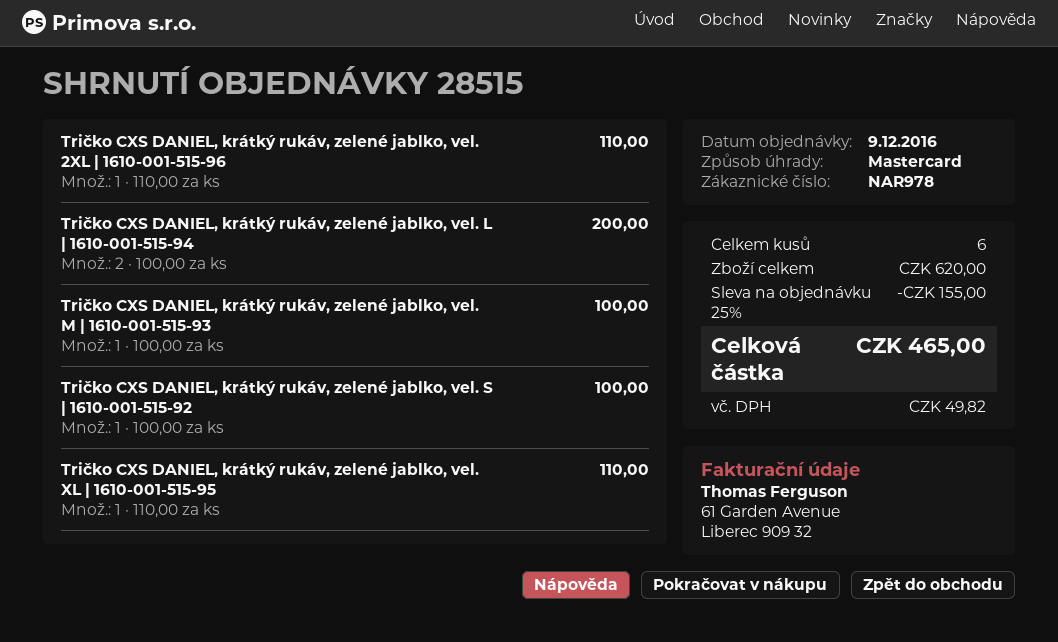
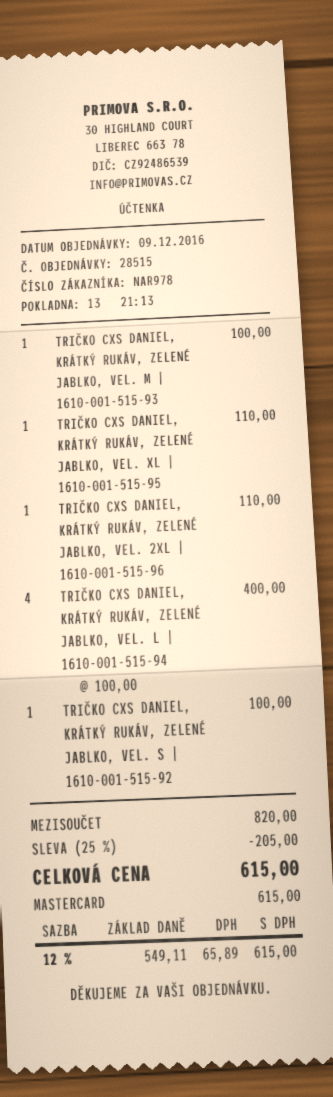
Tričko CXS DANIEL, krátký rukáv, zelené jablko, vel. L | 1610-001-515-94: 2 x 100.00 = 200.00 -> 4 x 100.00 = 400.00
subtotal: 620.00 -> 820.00
discount: 25% = 155.00 -> 25% = 205.00
tax: 49.82 -> 65.89
total: 465.00 -> 615.00

